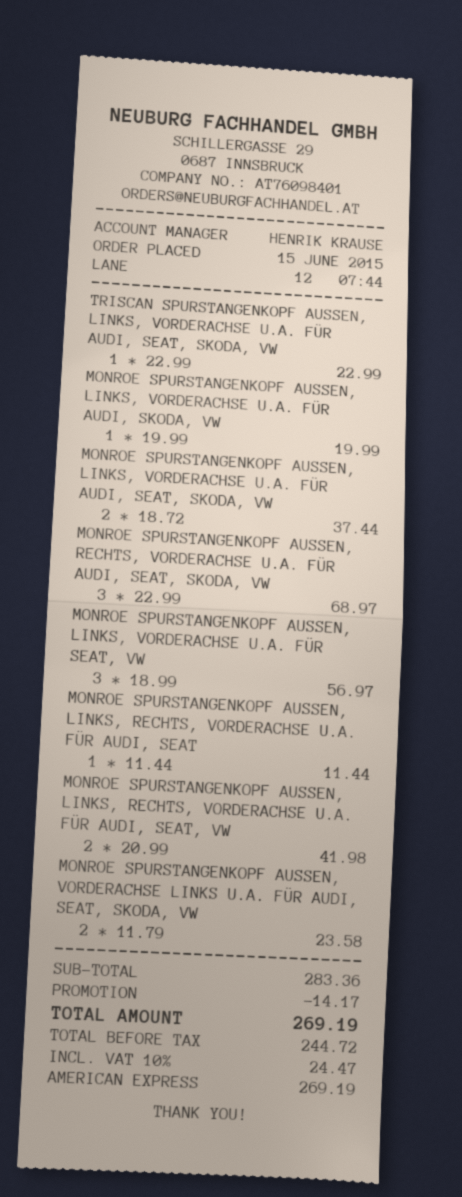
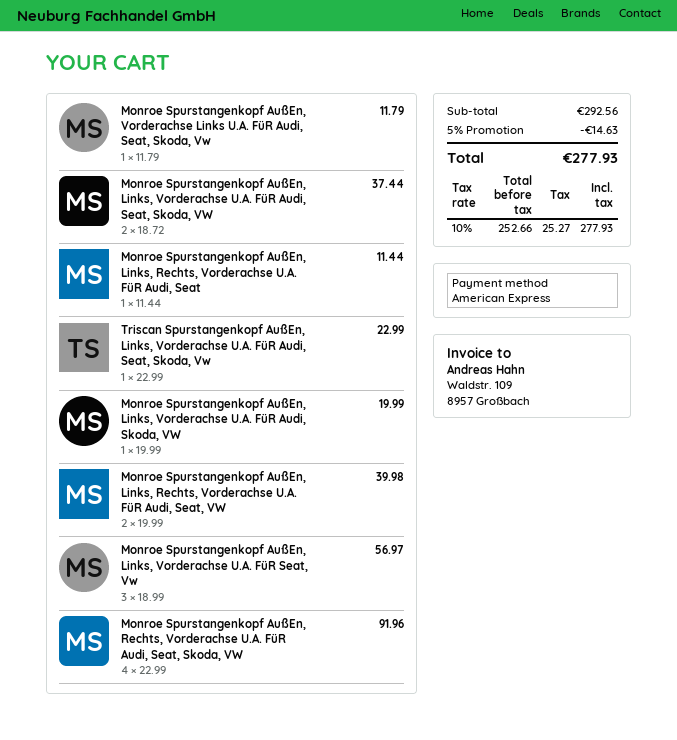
MONROE SPURSTANGENKOPF AUSSEN, RECHTS, VORDERACHSE U.A. FÜR AUDI, SEAT, SKODA, VW: 3 x 22.99 = 68.97 -> 4 x 22.99 = 91.96
MONROE SPURSTANGENKOPF AUSSEN, LINKS, RECHTS, VORDERACHSE U.A. FÜR AUDI, SEAT, VW: 2 x 20.99 = 41.98 -> 2 x 19.99 = 39.98
MONROE SPURSTANGENKOPF AUSSEN, VORDERACHSE LINKS U.A. FÜR AUDI, SEAT, SKODA, VW: 2 x 11.79 = 23.58 -> 1 x 11.79 = 11.79
subtotal: 283.36 -> 292.56
discount: 14.17 -> 14.63
net: 244.72 -> 252.66
tax: 10% = 24.47 -> 10% = 25.27
total: 269.19 -> 277.93

